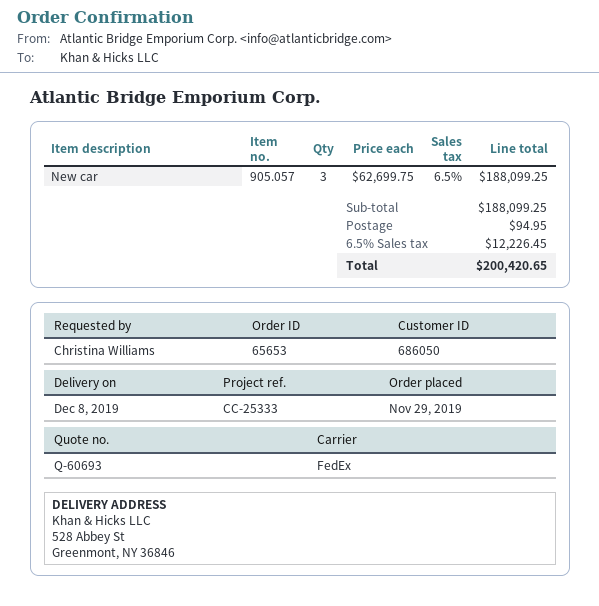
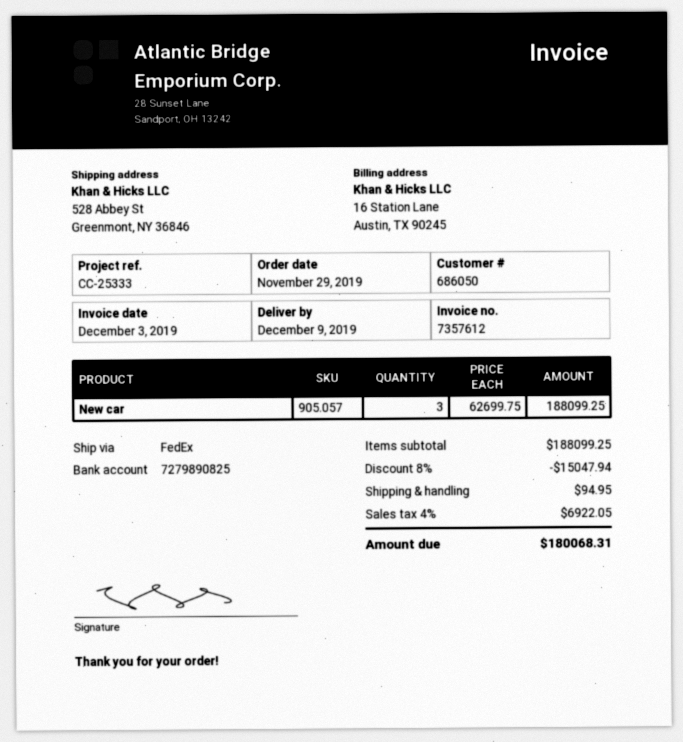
delivery date: 2019-12-08 -> 2019-12-09
discount: none -> 8% = 15047.94
tax: 6.5% = 12226.45 -> 4% = 6922.05
total: 200420.65 -> 180068.31

